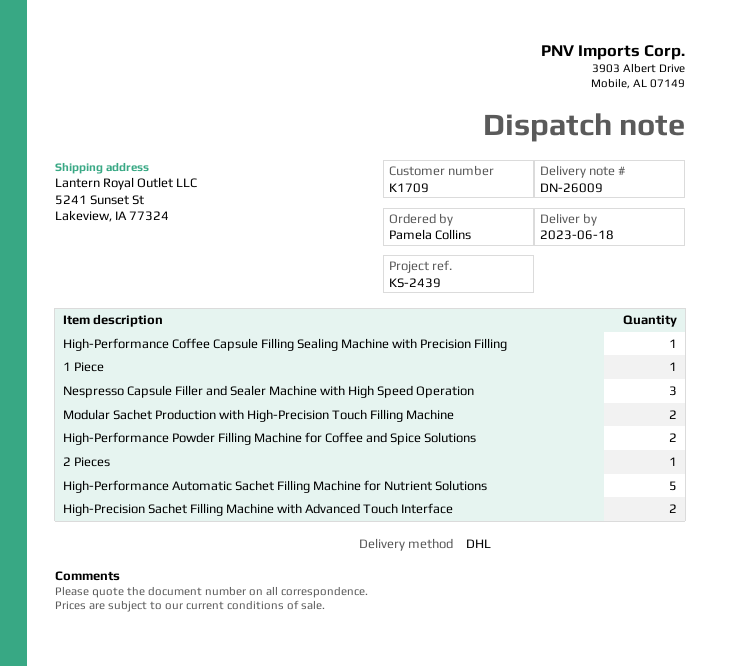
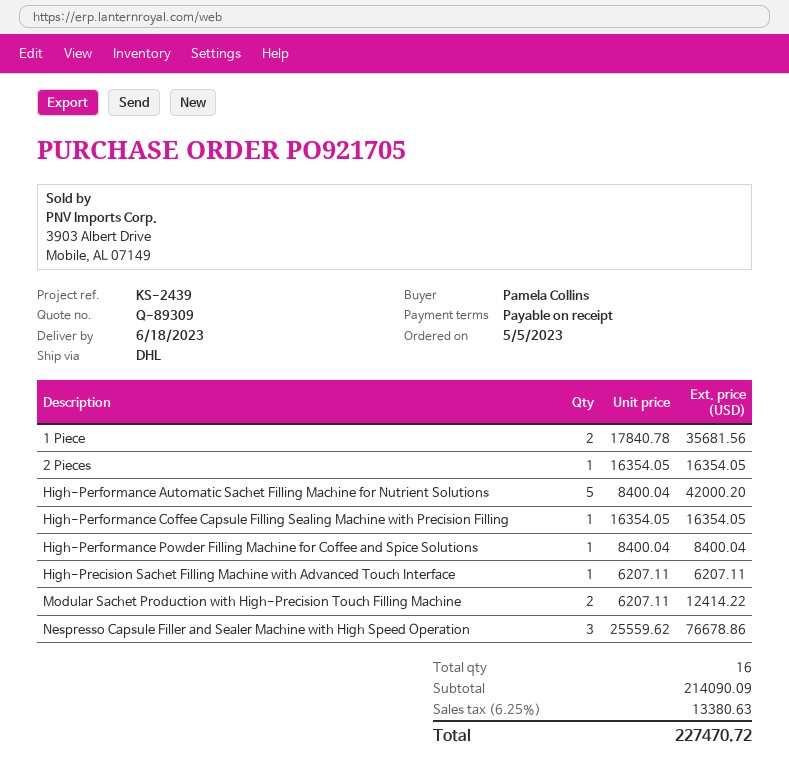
1 Piece: 1 -> 2
High-Performance Powder Filling Machine for Coffee and Spice Solutions: 2 -> 1
High-Precision Sachet Filling Machine with Advanced Touch Interface: 2 -> 1

